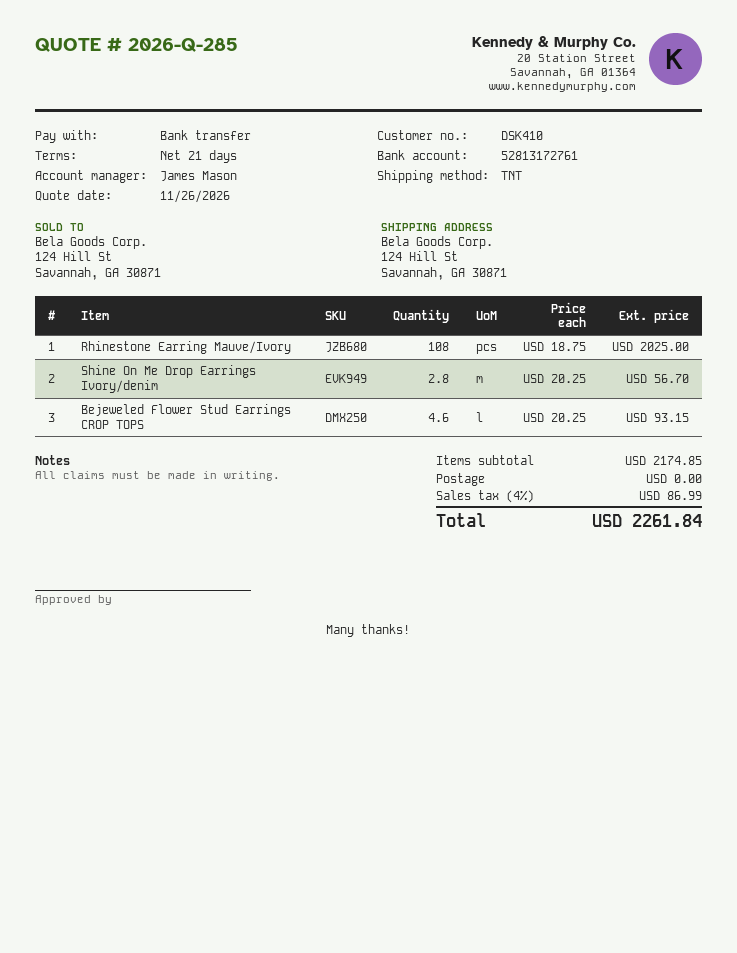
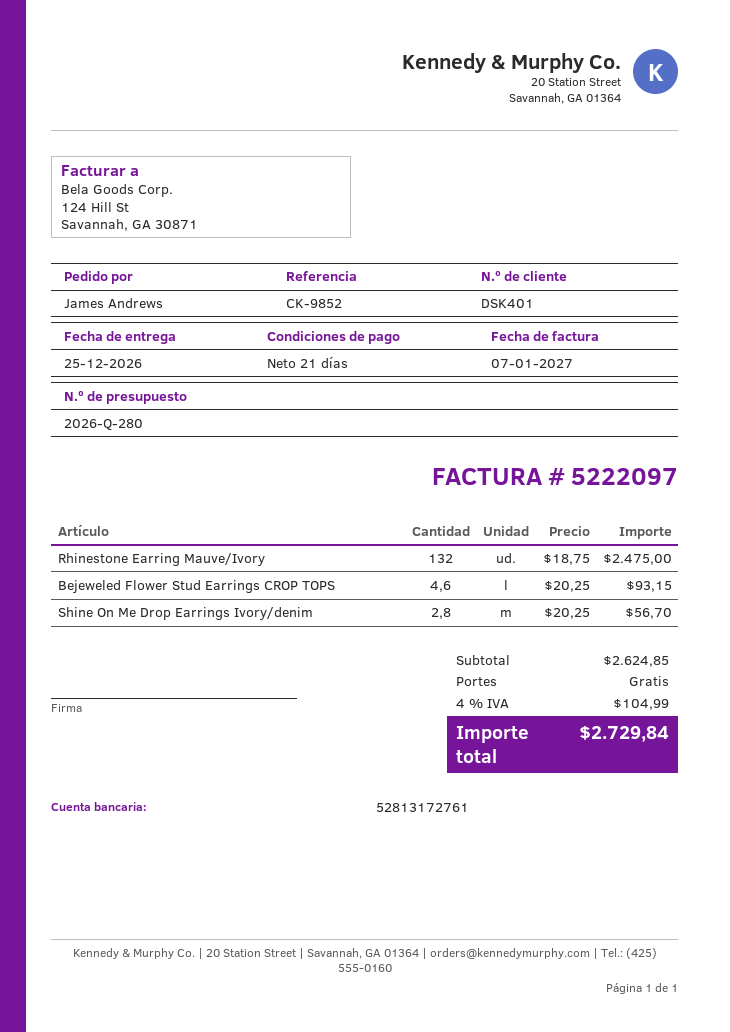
quote number: 2026-Q-285 -> 2026-Q-280
customer number: DSK410 -> DSK401
Rhinestone Earring Mauve/Ivory: 108 x 18.75 = 2025.00 -> 132 x 18.75 = 2475.00
subtotal: 2174.85 -> 2624.85
tax: 4% = 86.99 -> 4% = 104.99
total: 2261.84 -> 2729.84

